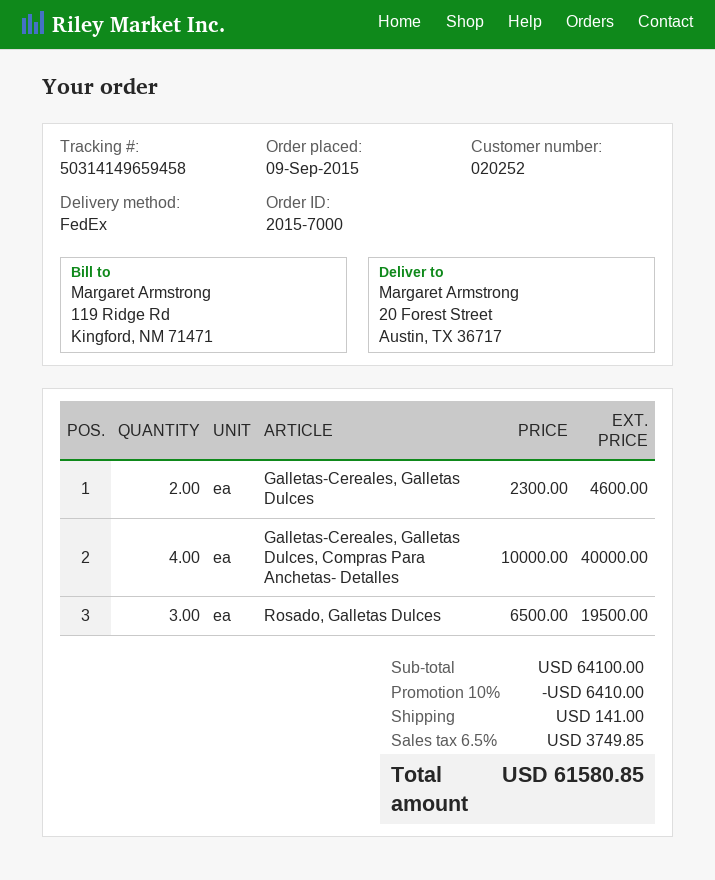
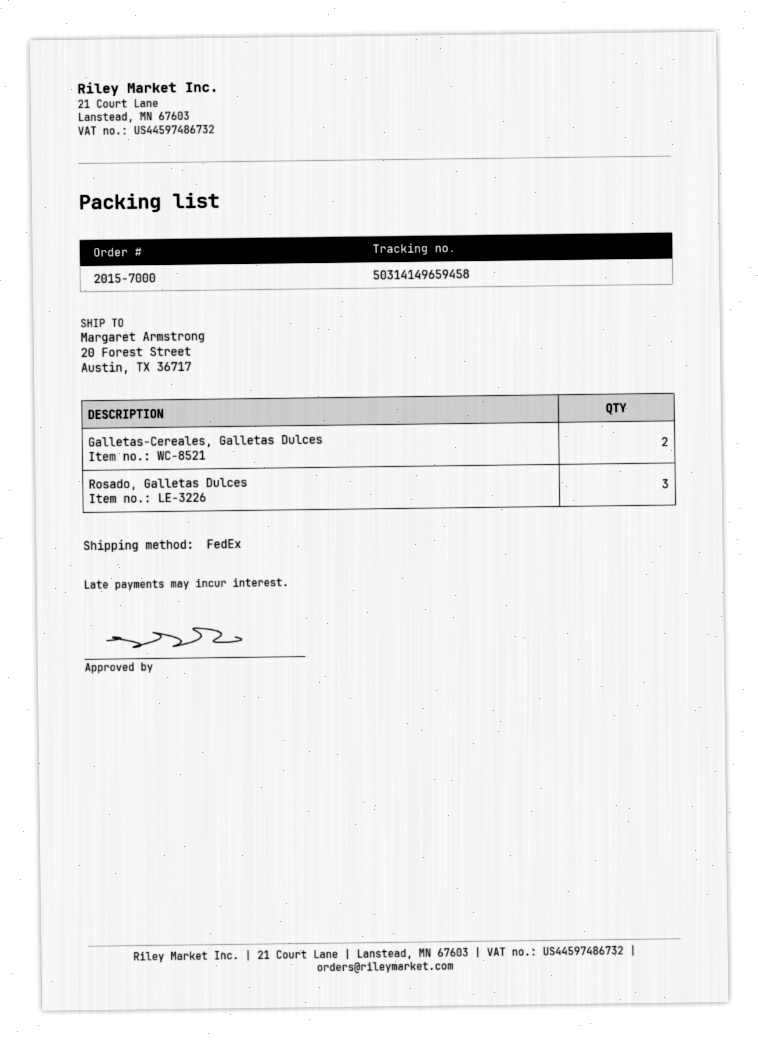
Galletas-Cereales, Galletas Dulces, Compras Para Anchetas- Detalles: 4 -> none

